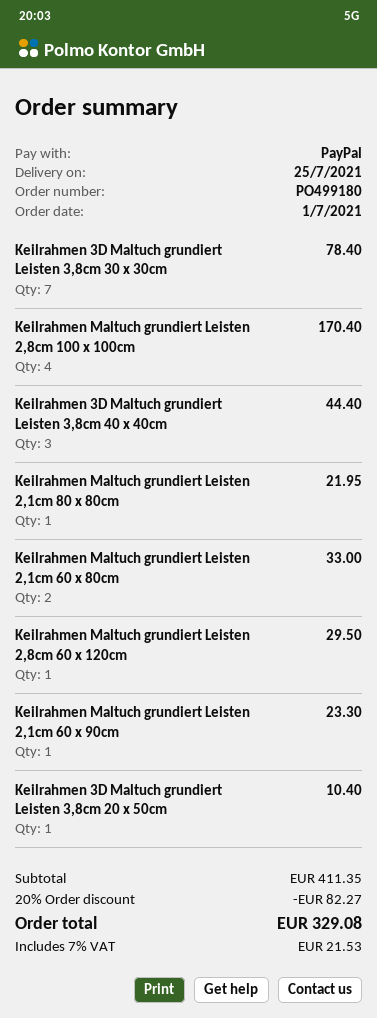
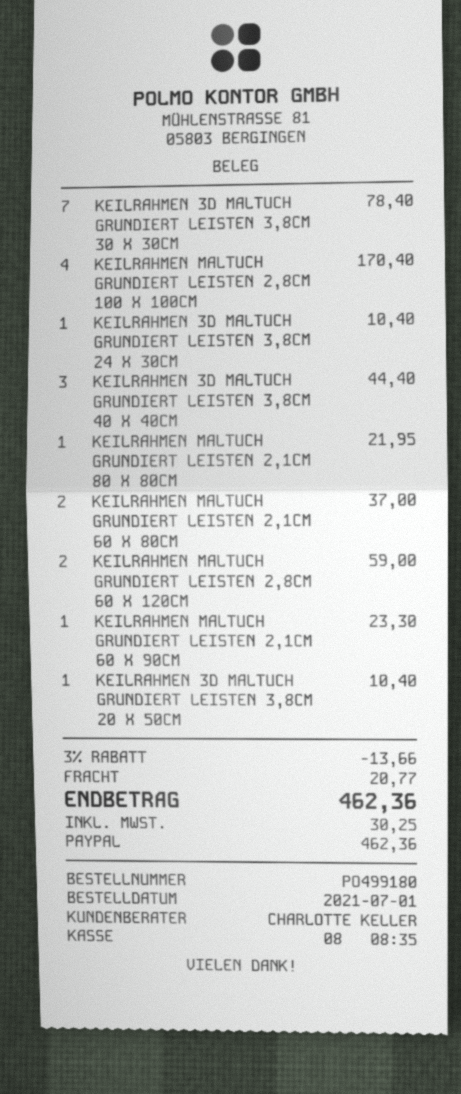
Keilrahmen Maltuch grundiert Leisten 2,1cm 60 x 80cm: 2 for 33.00 -> 2 for 37.00
Keilrahmen Maltuch grundiert Leisten 2,8cm 60 x 120cm: 1 for 29.50 -> 2 for 59.00
KEILRAHMEN 3D MALTUCH GRUNDIERT LEISTEN 3,8CM 24 X 30CM: none -> 1 for 10.40
discount: 20% = 82.27 -> 3% = 13.66
shipping: none -> 20.77
tax: 21.53 -> 30.25
total: 329.08 -> 462.36

